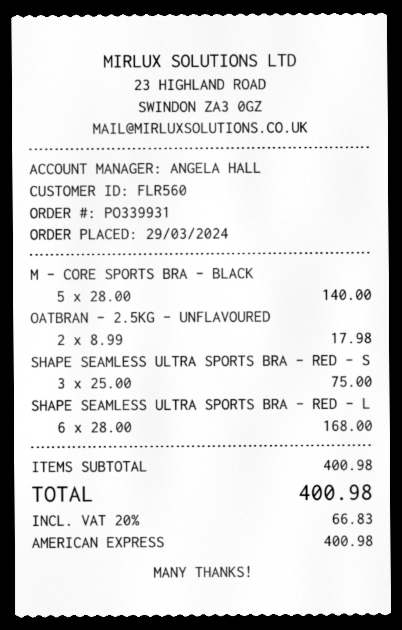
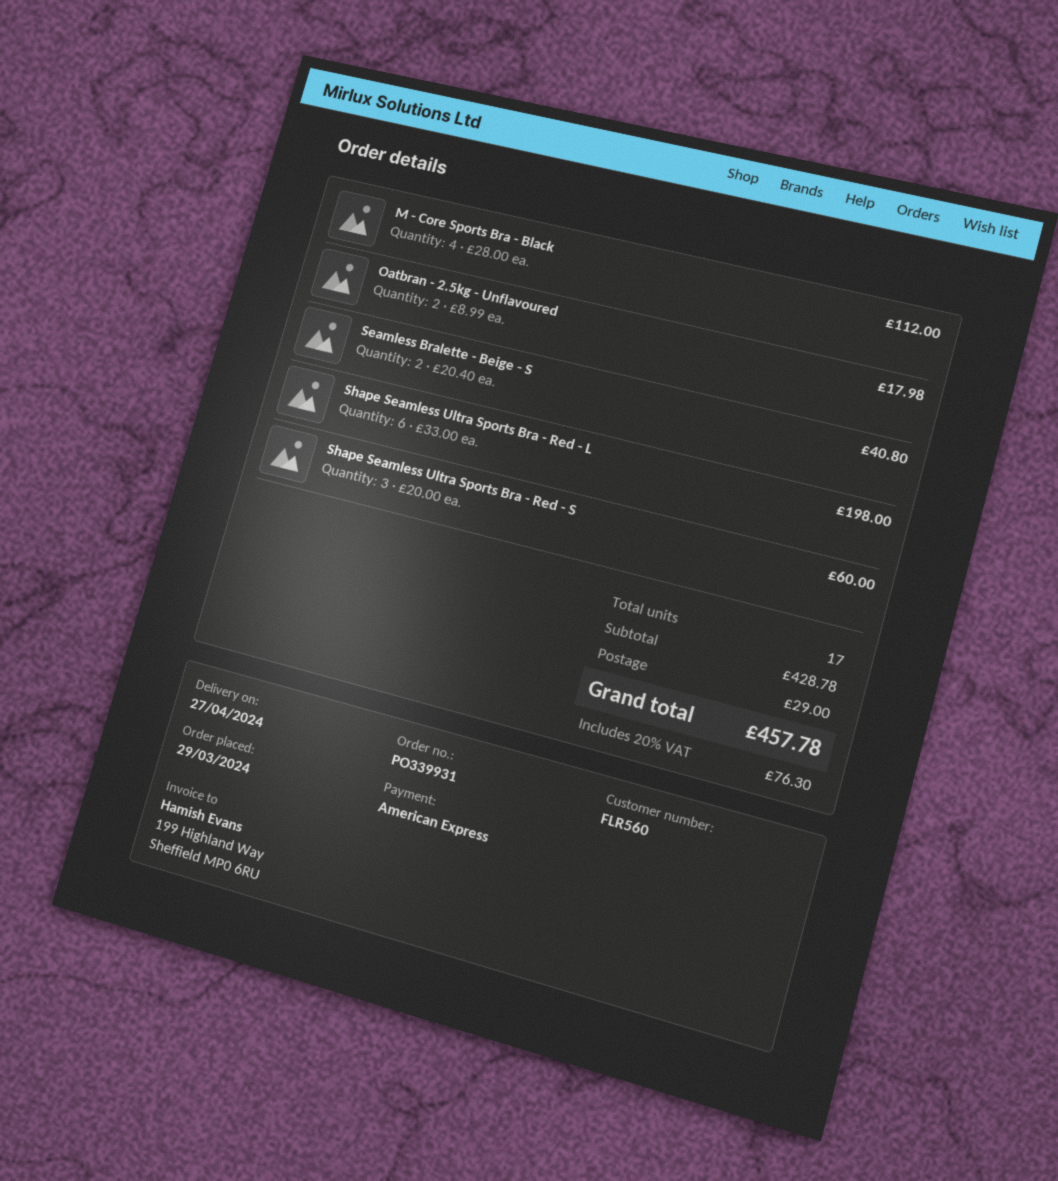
M - CORE SPORTS BRA - BLACK: 5 x 28.00 = 140.00 -> 4 x 28.00 = 112.00
SHAPE SEAMLESS ULTRA SPORTS BRA - RED - S: 3 x 25.00 = 75.00 -> 3 x 20.00 = 60.00
SHAPE SEAMLESS ULTRA SPORTS BRA - RED - L: 6 x 28.00 = 168.00 -> 6 x 33.00 = 198.00
Seamless Bralette - Beige - S: none -> 2 x 20.40 = 40.80
subtotal: 400.98 -> 428.78
shipping: none -> 29.00
tax: 20% = 66.83 -> 20% = 76.30
total: 400.98 -> 457.78

